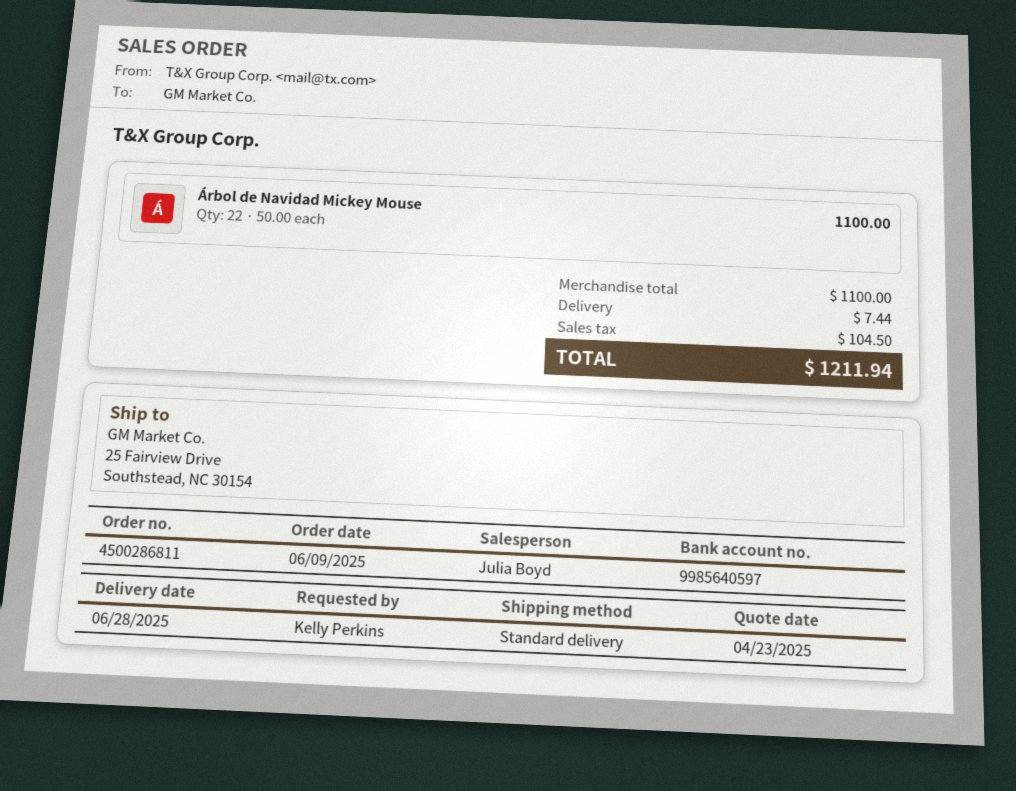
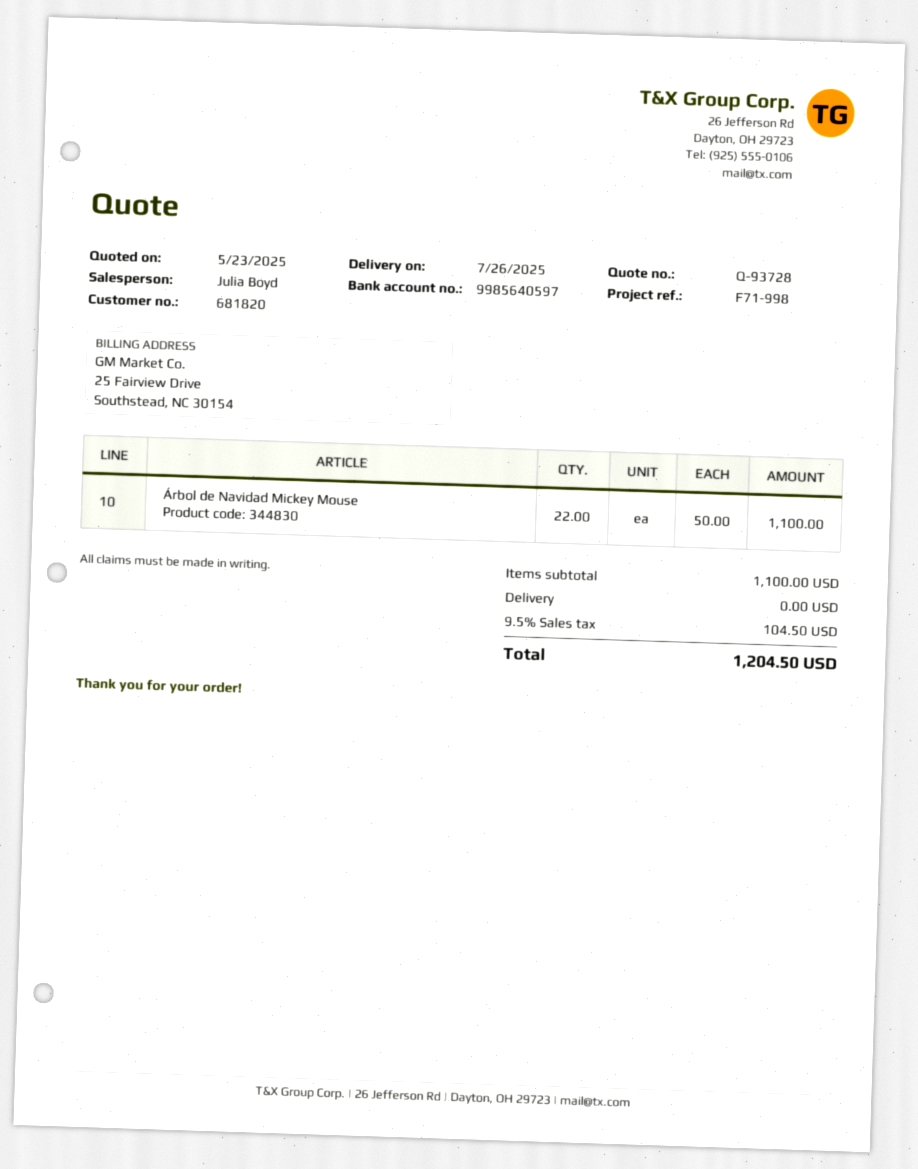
quote date: 2025-04-23 -> 2025-05-23
delivery date: 2025-06-28 -> 2025-07-26
shipping: 7.44 -> 0.00
total: 1211.94 -> 1204.50

